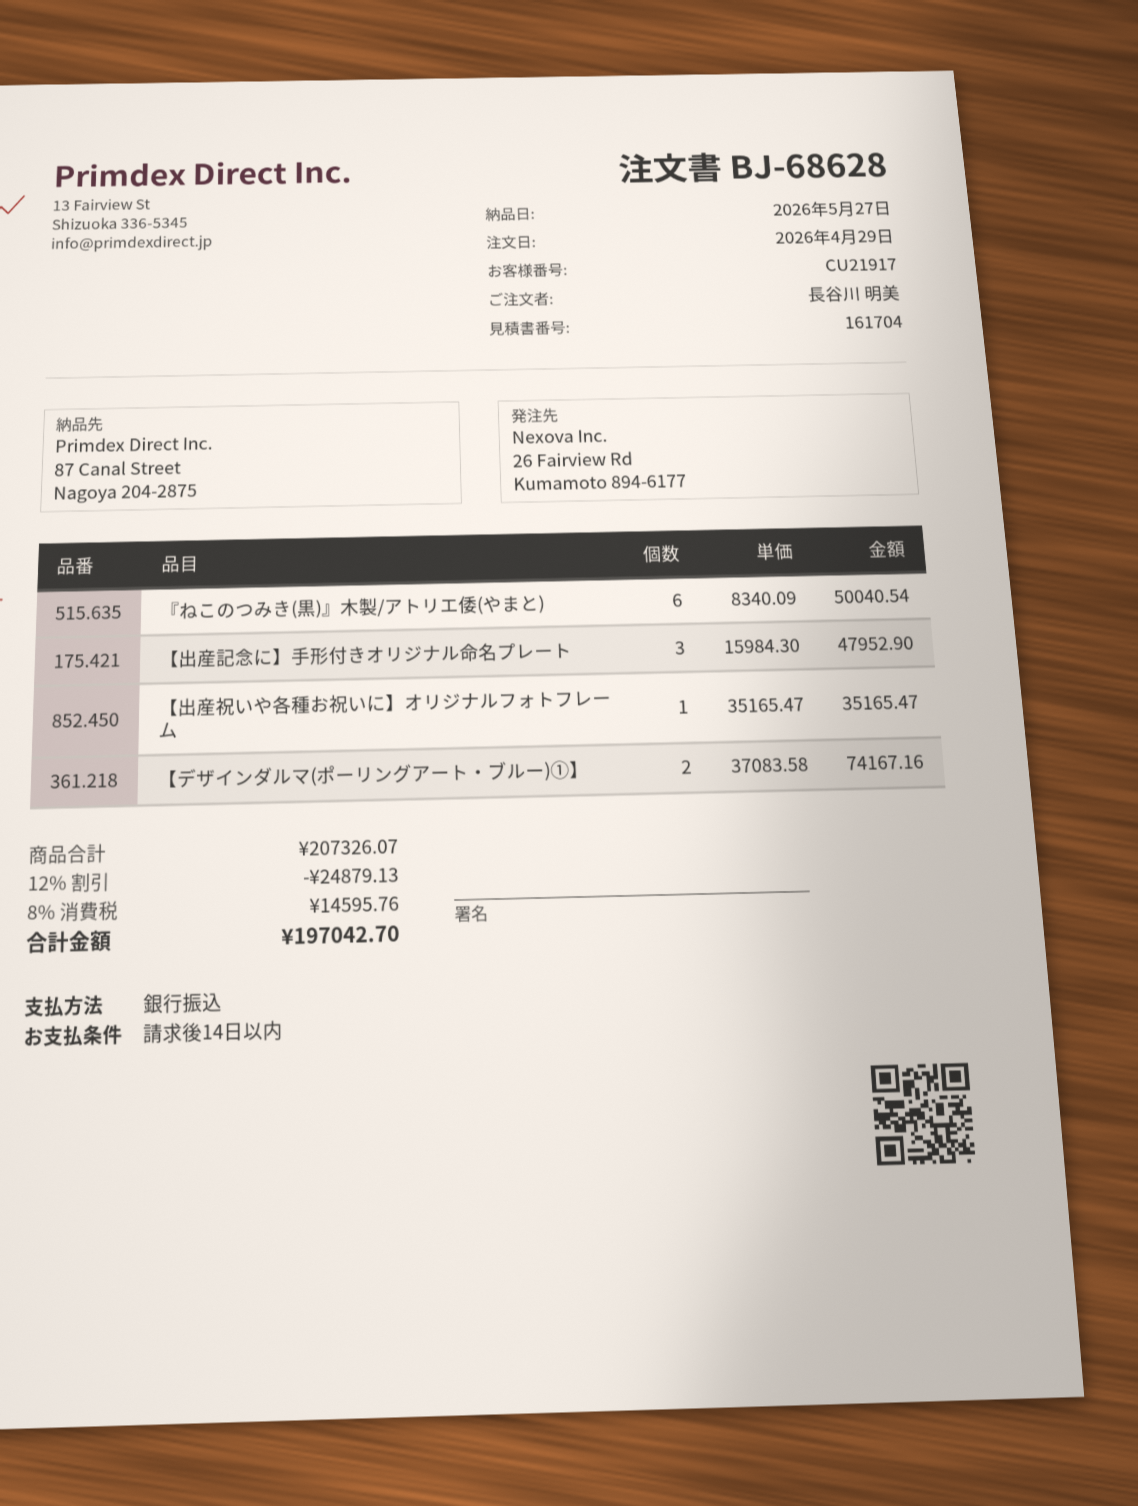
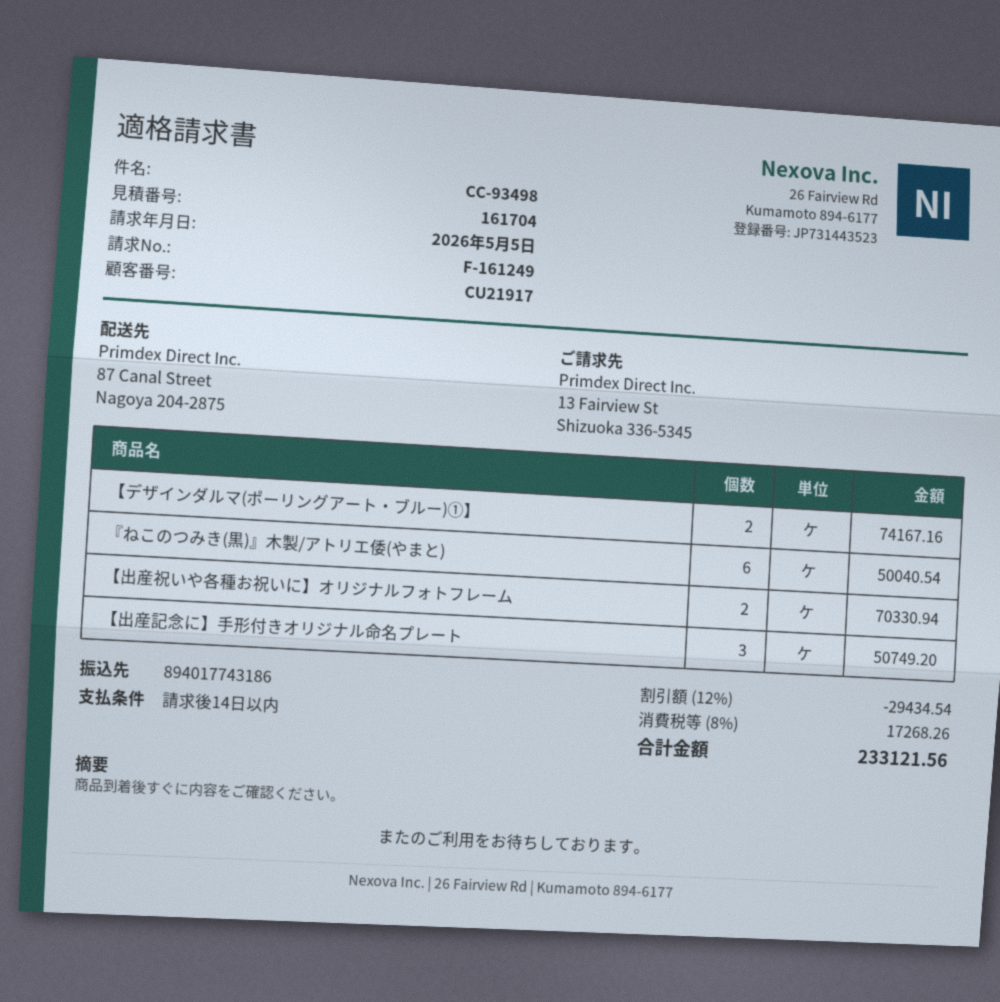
【出産記念に】手形付きオリジナル命名プレート: 3 for 47952.90 -> 3 for 50749.20
【出産祝いや各種お祝いに】オリジナルフォトフレーム: 1 for 35165.47 -> 2 for 70330.94
discount: 12% = 24879.13 -> 12% = 29434.54
tax: 8% = 14595.76 -> 8% = 17268.26
total: 197042.70 -> 233121.56

